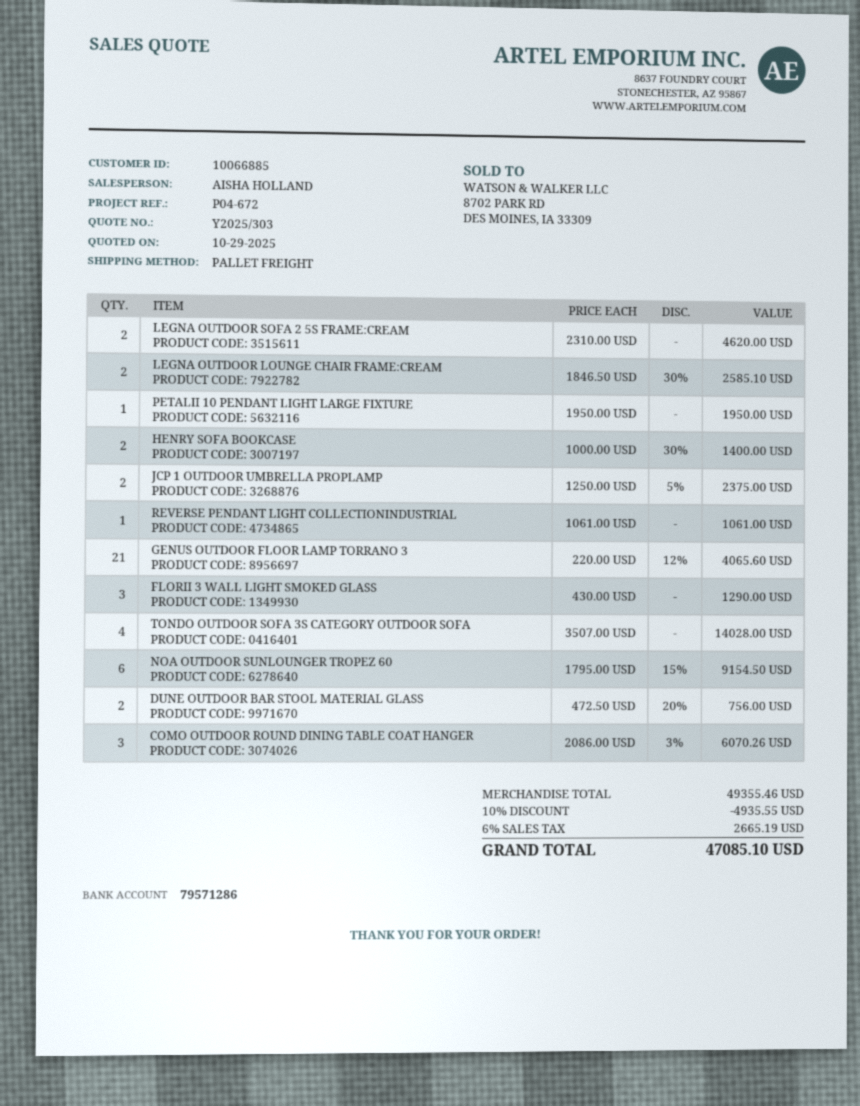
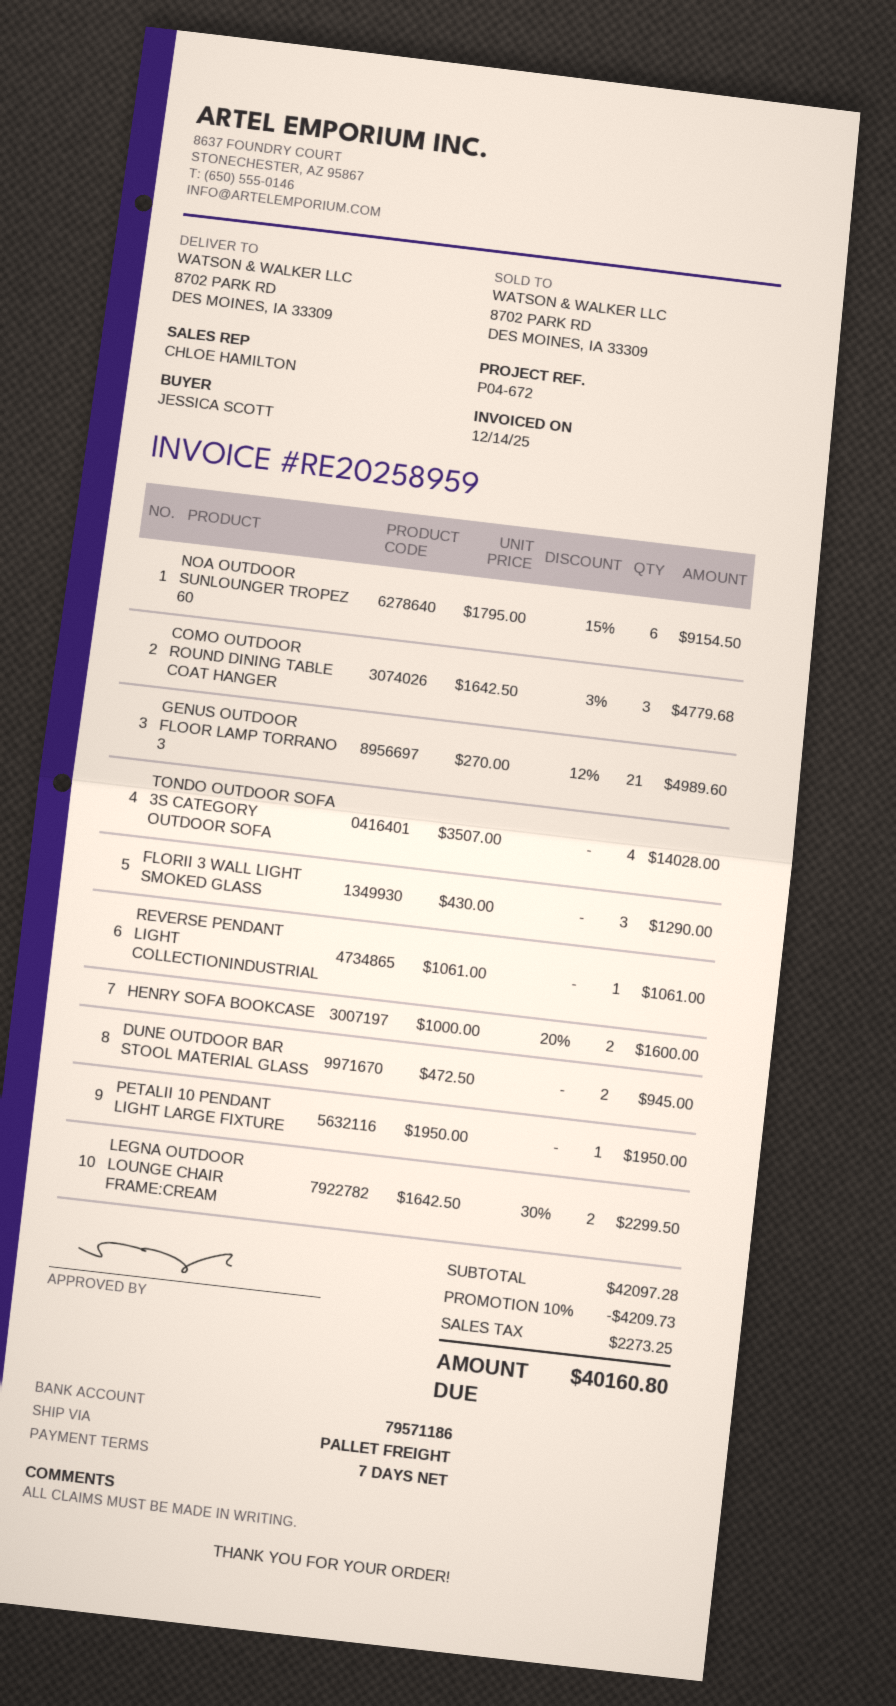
sales rep: AISHA HOLLAND -> CHLOE HAMILTON
bank account: 79571286 -> 79571186
LEGNA OUTDOOR SOFA 2 5S FRAME:CREAM: 2 x 2310.00 = 4620.00 -> none
LEGNA OUTDOOR LOUNGE CHAIR FRAME:CREAM: 2 x 1846.50 - 30% = 2585.10 -> 2 x 1642.50 - 30% = 2299.50
HENRY SOFA BOOKCASE: 2 x 1000.00 - 30% = 1400.00 -> 2 x 1000.00 - 20% = 1600.00
JCP 1 OUTDOOR UMBRELLA PROPLAMP: 2 x 1250.00 - 5% = 2375.00 -> none
GENUS OUTDOOR FLOOR LAMP TORRANO 3: 21 x 220.00 - 12% = 4065.60 -> 21 x 270.00 - 12% = 4989.60
DUNE OUTDOOR BAR STOOL MATERIAL GLASS: 2 x 472.50 - 20% = 756.00 -> 2 x 472.50 = 945.00
COMO OUTDOOR ROUND DINING TABLE COAT HANGER: 3 x 2086.00 - 3% = 6070.26 -> 3 x 1642.50 - 3% = 4779.68
subtotal: 49355.46 -> 42097.28
discount: 10% = 4935.55 -> 10% = 4209.73
tax: 2665.19 -> 2273.25
total: 47085.10 -> 40160.80

